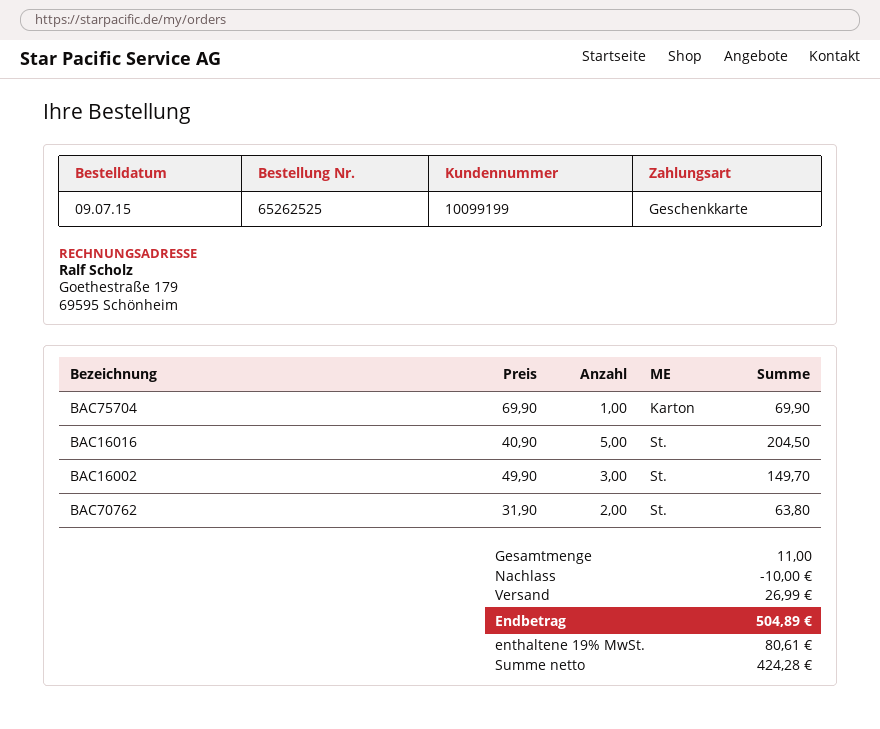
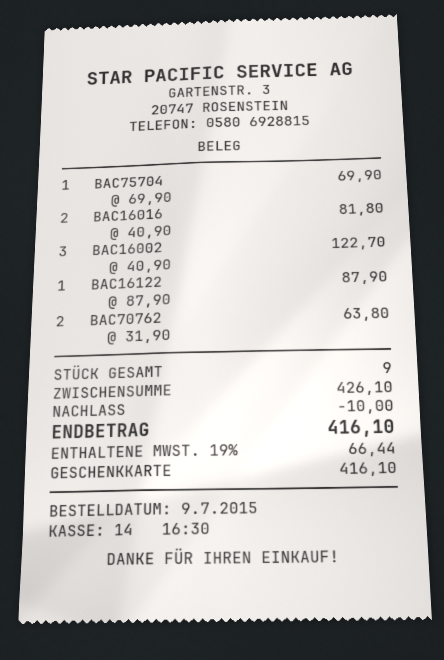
BAC16016: 5 x 40.90 = 204.50 -> 2 x 40.90 = 81.80
BAC16002: 3 x 49.90 = 149.70 -> 3 x 40.90 = 122.70
BAC16122: none -> 1 x 87.90 = 87.90
total quantity: 11 -> 9
shipping: 26.99 -> none
tax: 19% = 80.61 -> 19% = 66.44
total: 504.89 -> 416.10

